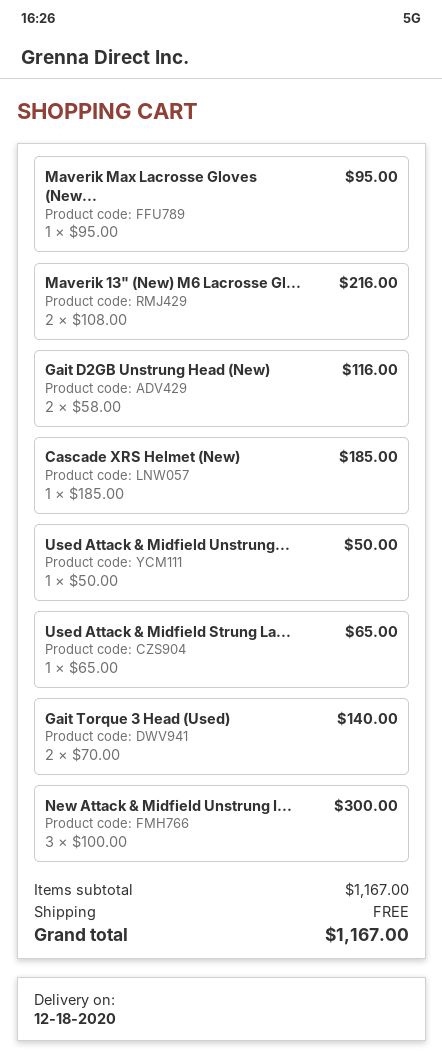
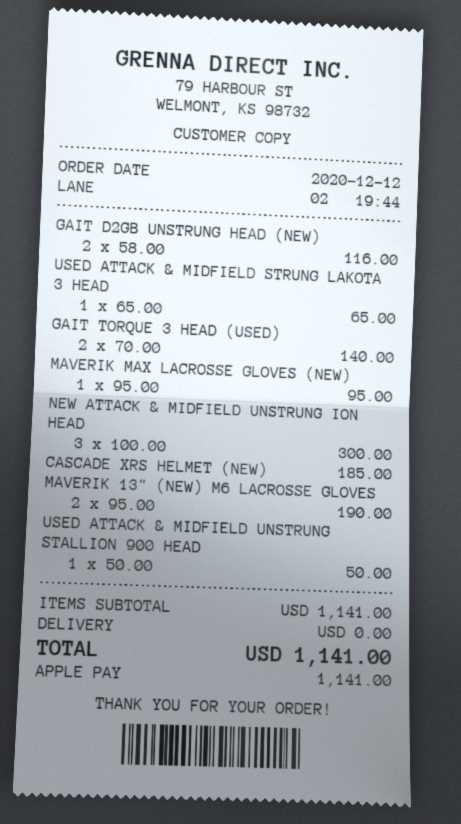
Maverik 13" (New) M6 Lacrosse Gl...: 2 x 108.00 = 216.00 -> 2 x 95.00 = 190.00
subtotal: 1167.00 -> 1141.00
total: 1167.00 -> 1141.00

